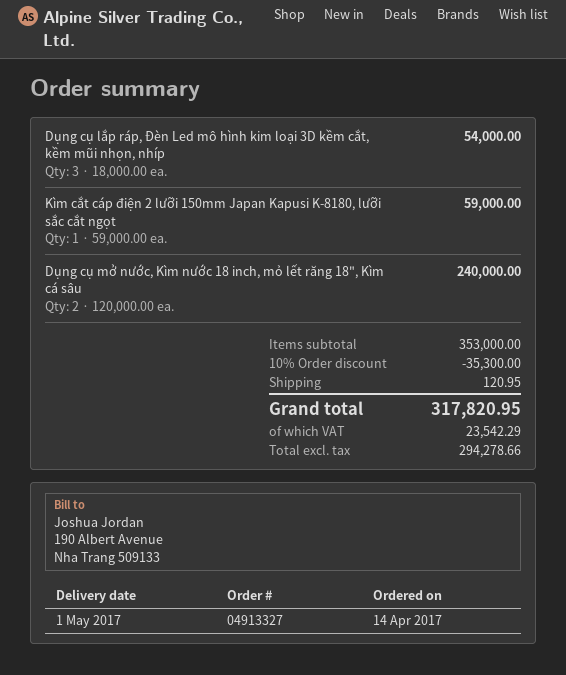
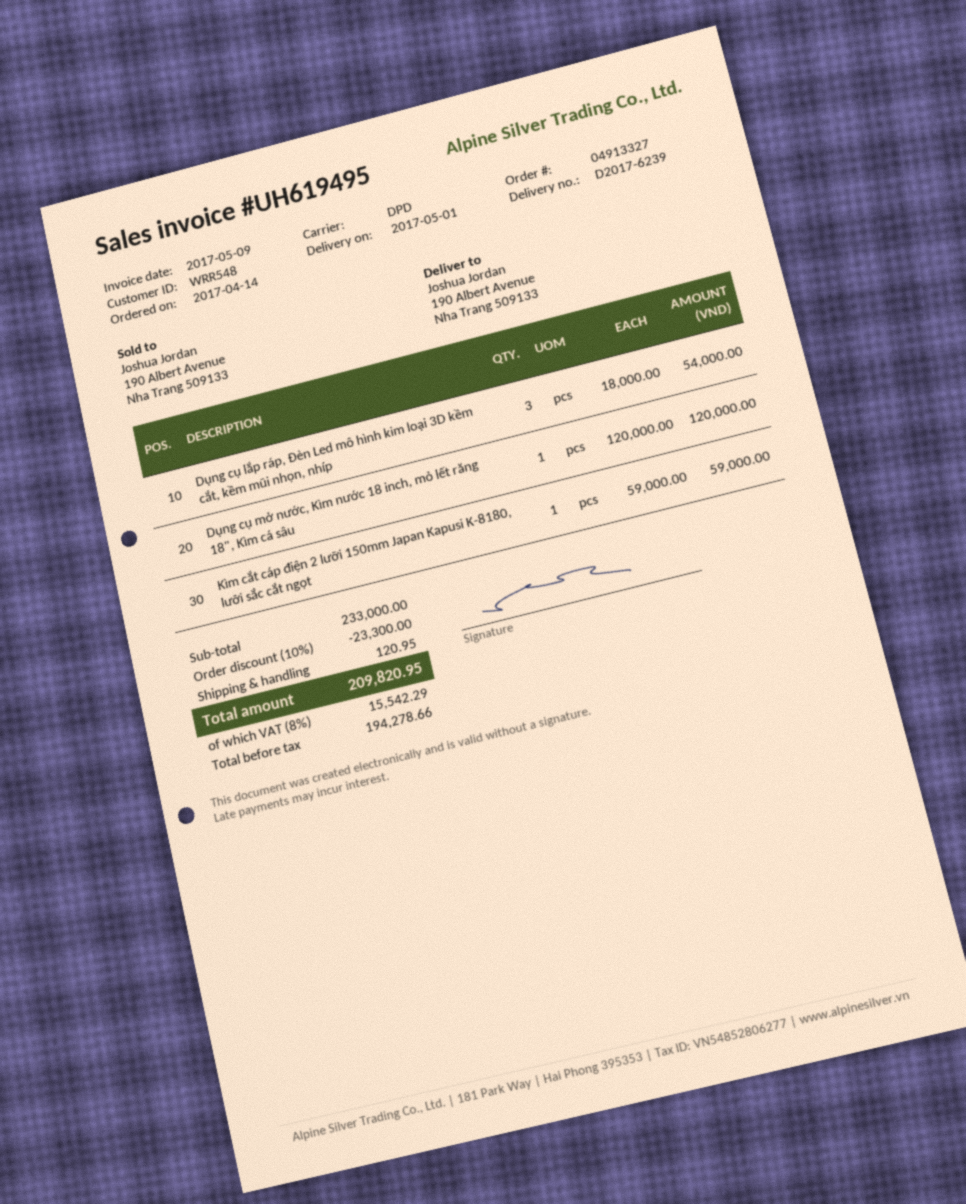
Dụng cụ mở nước, Kìm nước 18 inch, mỏ lết răng 18", Kìm cá sâu: 2 x 120000.00 = 240000.00 -> 1 x 120000.00 = 120000.00
subtotal: 353000.00 -> 233000.00
discount: 10% = 35300.00 -> 10% = 23300.00
net: 294278.66 -> 194278.66
tax: 23542.29 -> 15542.29
total: 317820.95 -> 209820.95

